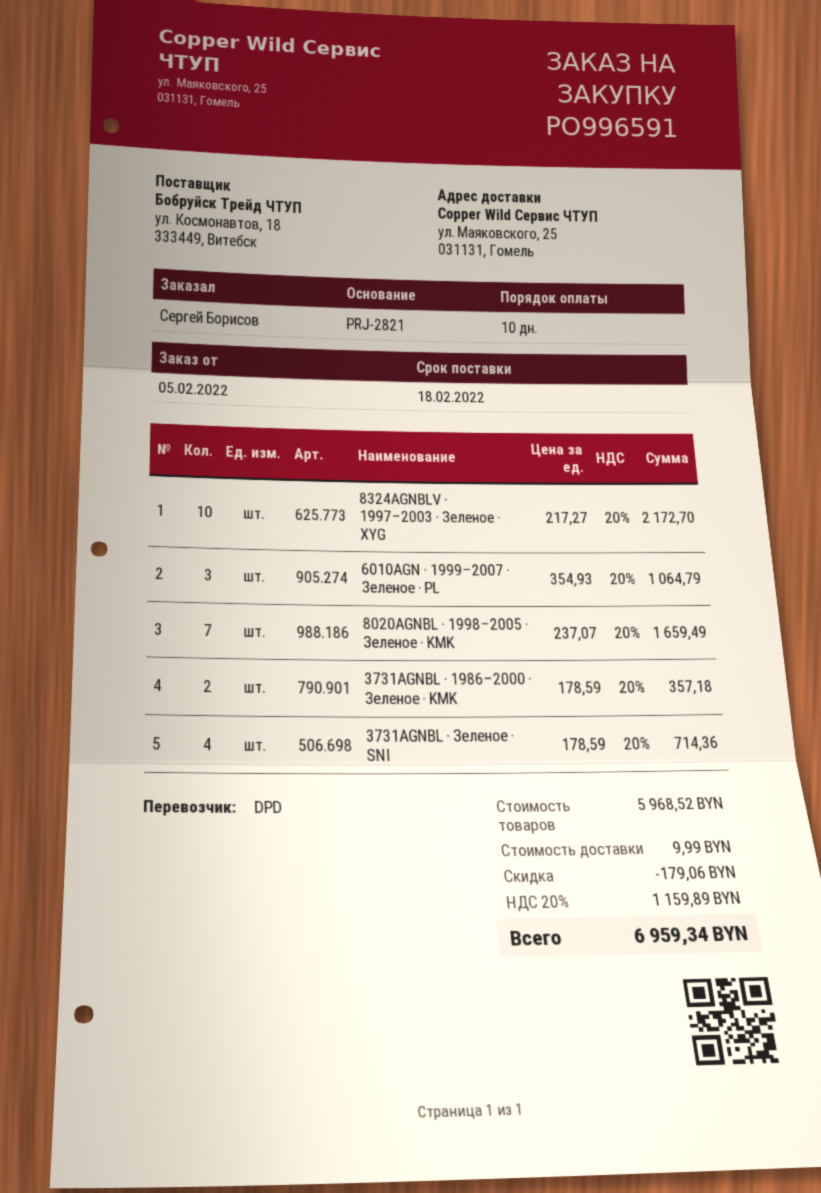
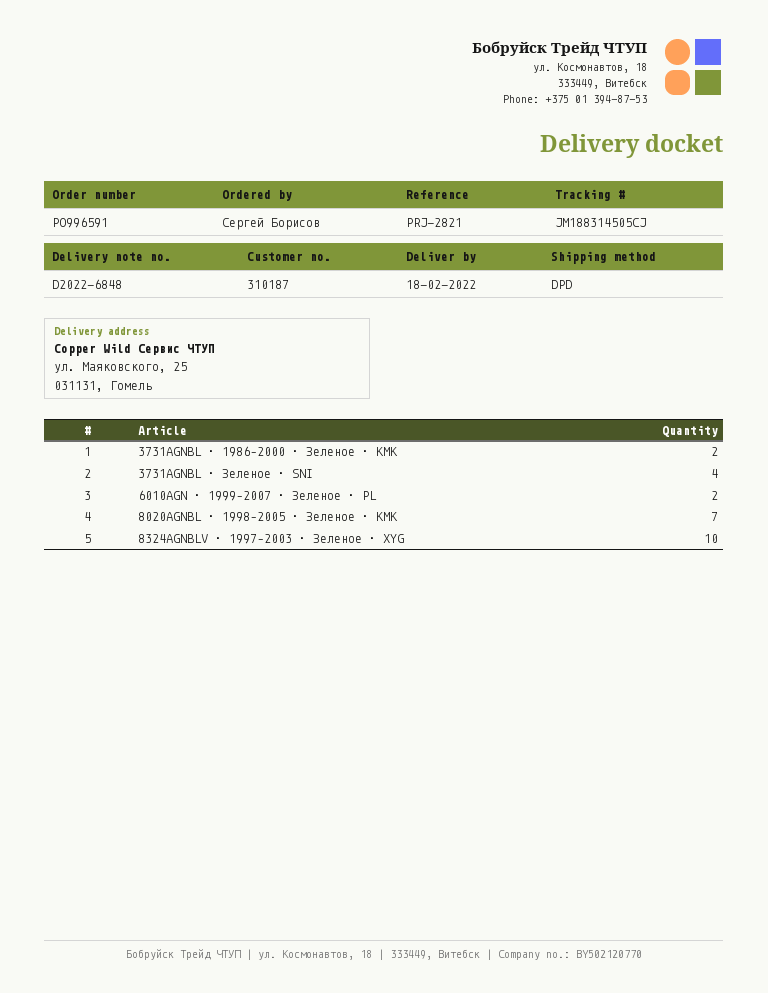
6010AGN · 1999–2007 · Зеленое · PL: 3 -> 2

